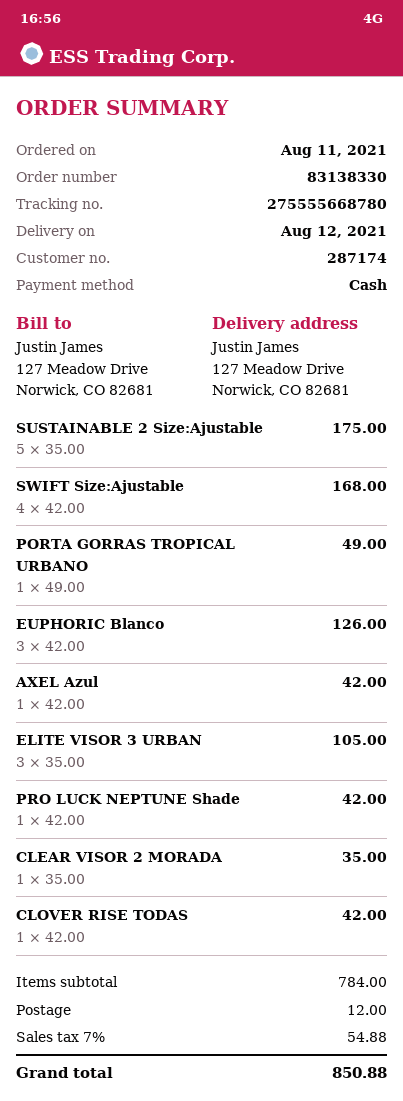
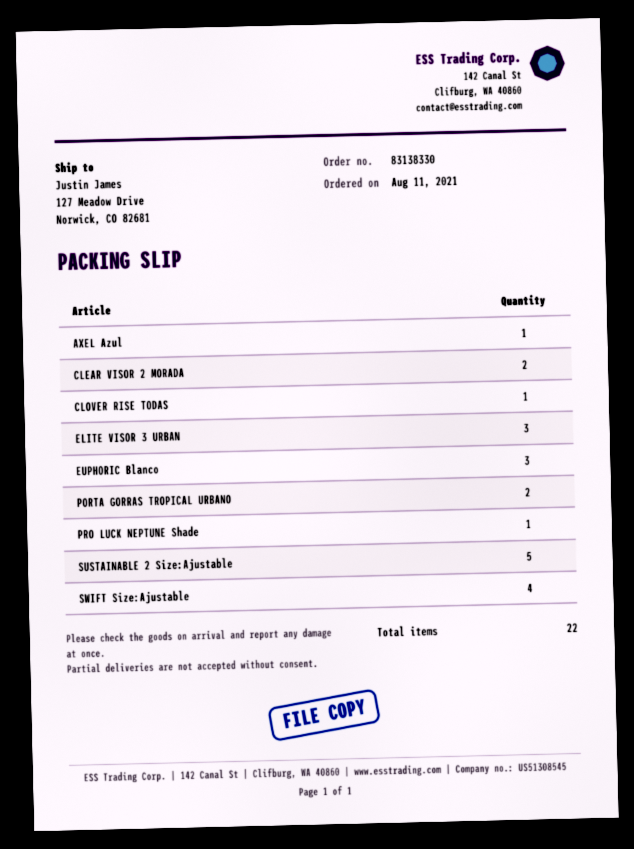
PORTA GORRAS TROPICAL URBANO: 1 -> 2
CLEAR VISOR 2 MORADA: 1 -> 2

